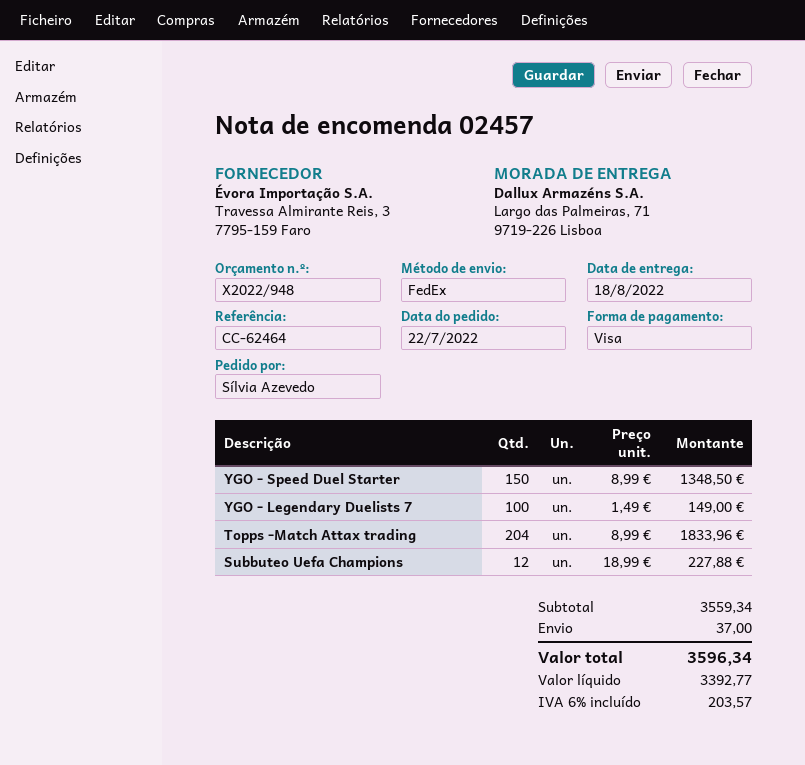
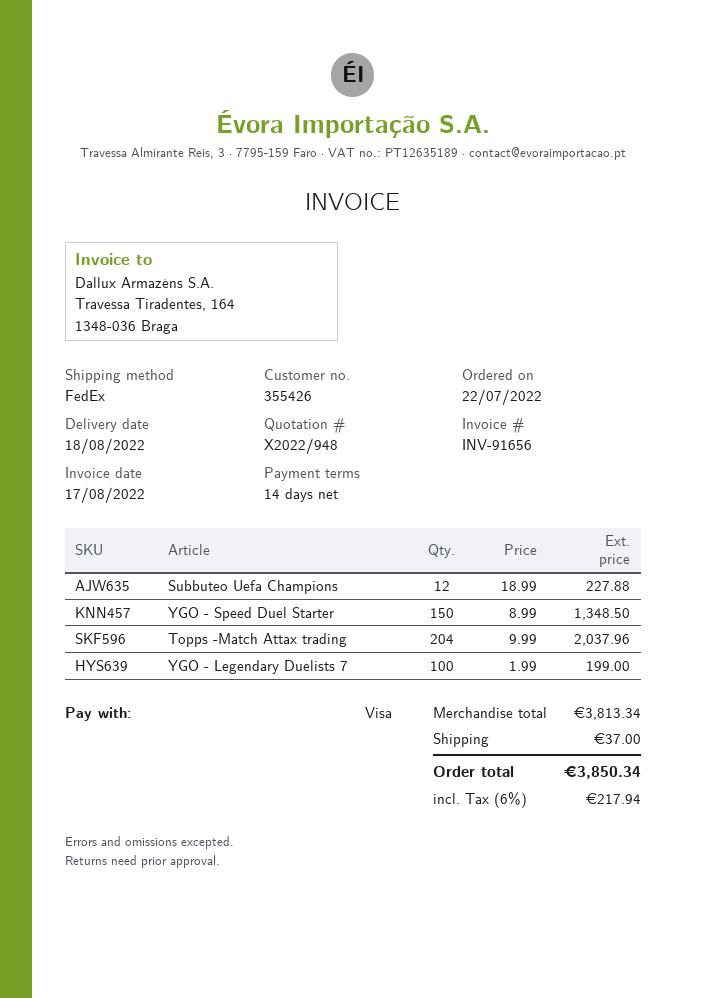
YGO - Legendary Duelists 7: 100 x 1.49 = 149.00 -> 100 x 1.99 = 199.00
Topps -Match Attax trading: 204 x 8.99 = 1833.96 -> 204 x 9.99 = 2037.96
subtotal: 3559.34 -> 3813.34
tax: 6% = 203.57 -> 6% = 217.94
total: 3596.34 -> 3850.34

